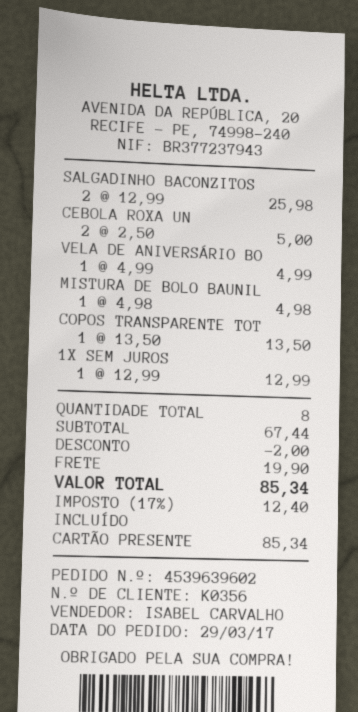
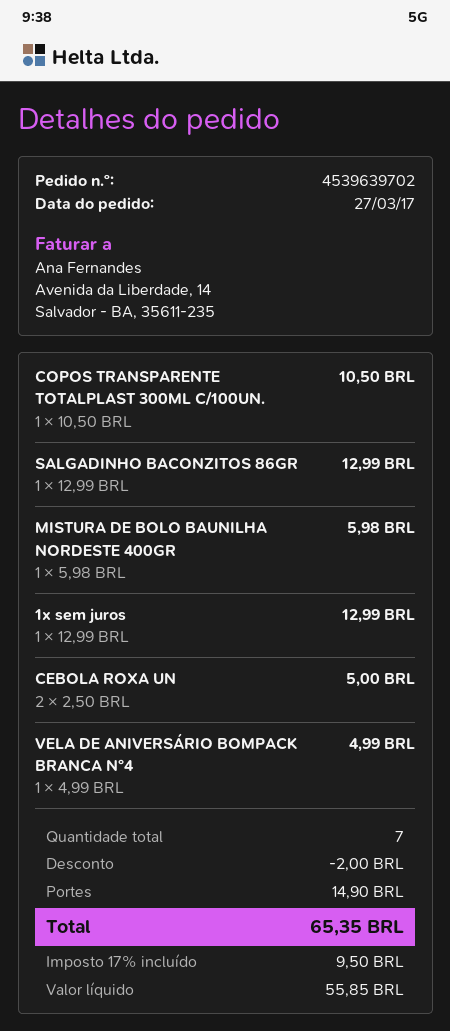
order number: 4539639602 -> 4539639702
order date: 2017-03-29 -> 2017-03-27
SALGADINHO BACONZITOS: 2 x 12.99 = 25.98 -> 1 x 12.99 = 12.99
MISTURA DE BOLO BAUNIL: 1 x 4.98 = 4.98 -> 1 x 5.98 = 5.98
COPOS TRANSPARENTE TOT: 1 x 13.50 = 13.50 -> 1 x 10.50 = 10.50
total quantity: 8 -> 7
shipping: 19.90 -> 14.90
tax: 17% = 12.40 -> 17% = 9.50
total: 85.34 -> 65.35

